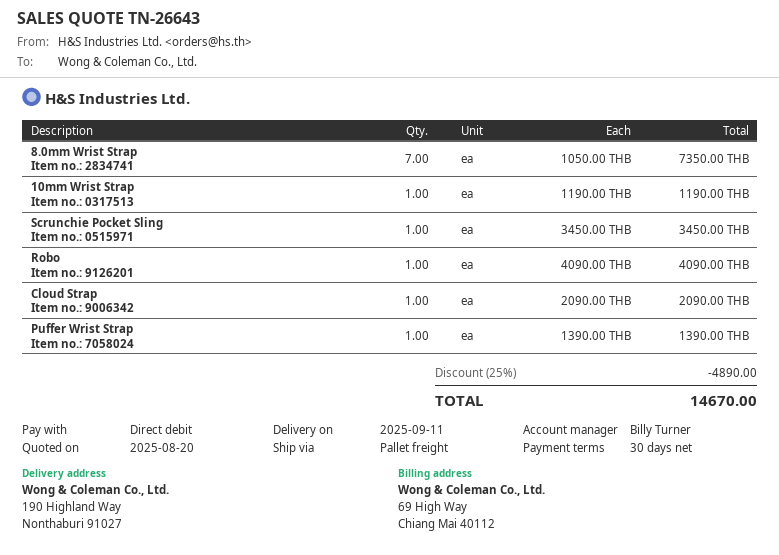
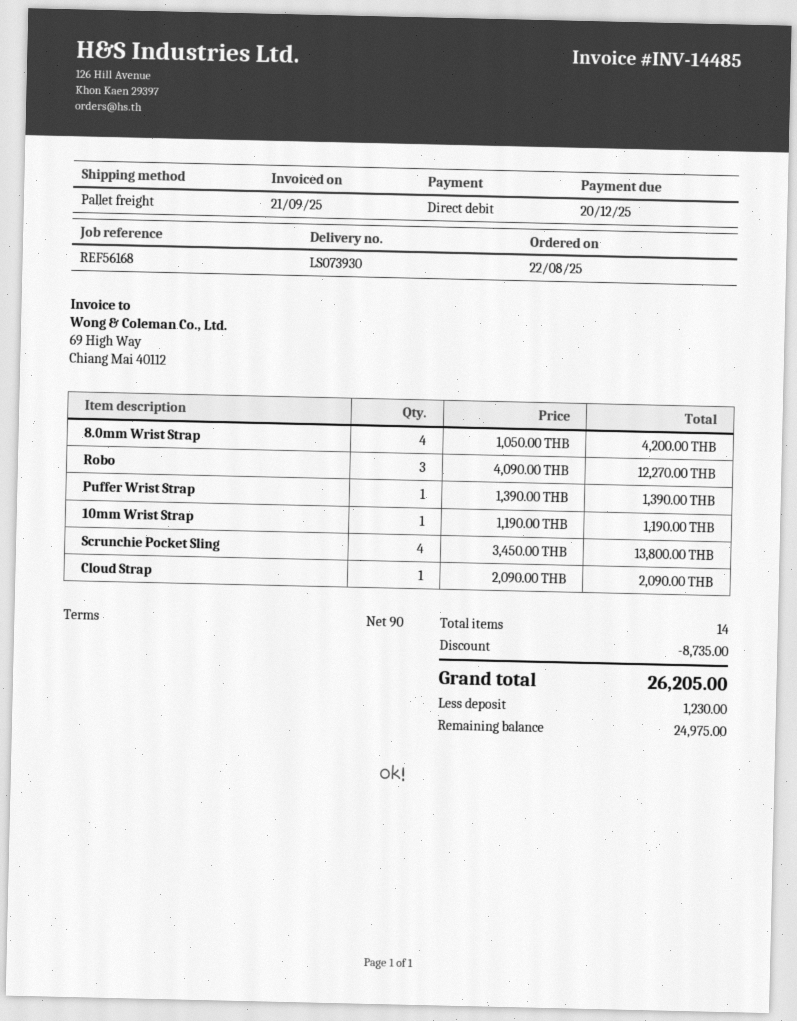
payment terms: 30 days -> 90 days
8.0mm Wrist Strap: 7 x 1050.00 = 7350.00 -> 4 x 1050.00 = 4200.00
Scrunchie Pocket Sling: 1 x 3450.00 = 3450.00 -> 4 x 3450.00 = 13800.00
Robo: 1 x 4090.00 = 4090.00 -> 3 x 4090.00 = 12270.00
discount: 4890.00 -> 8735.00
total: 14670.00 -> 26205.00

